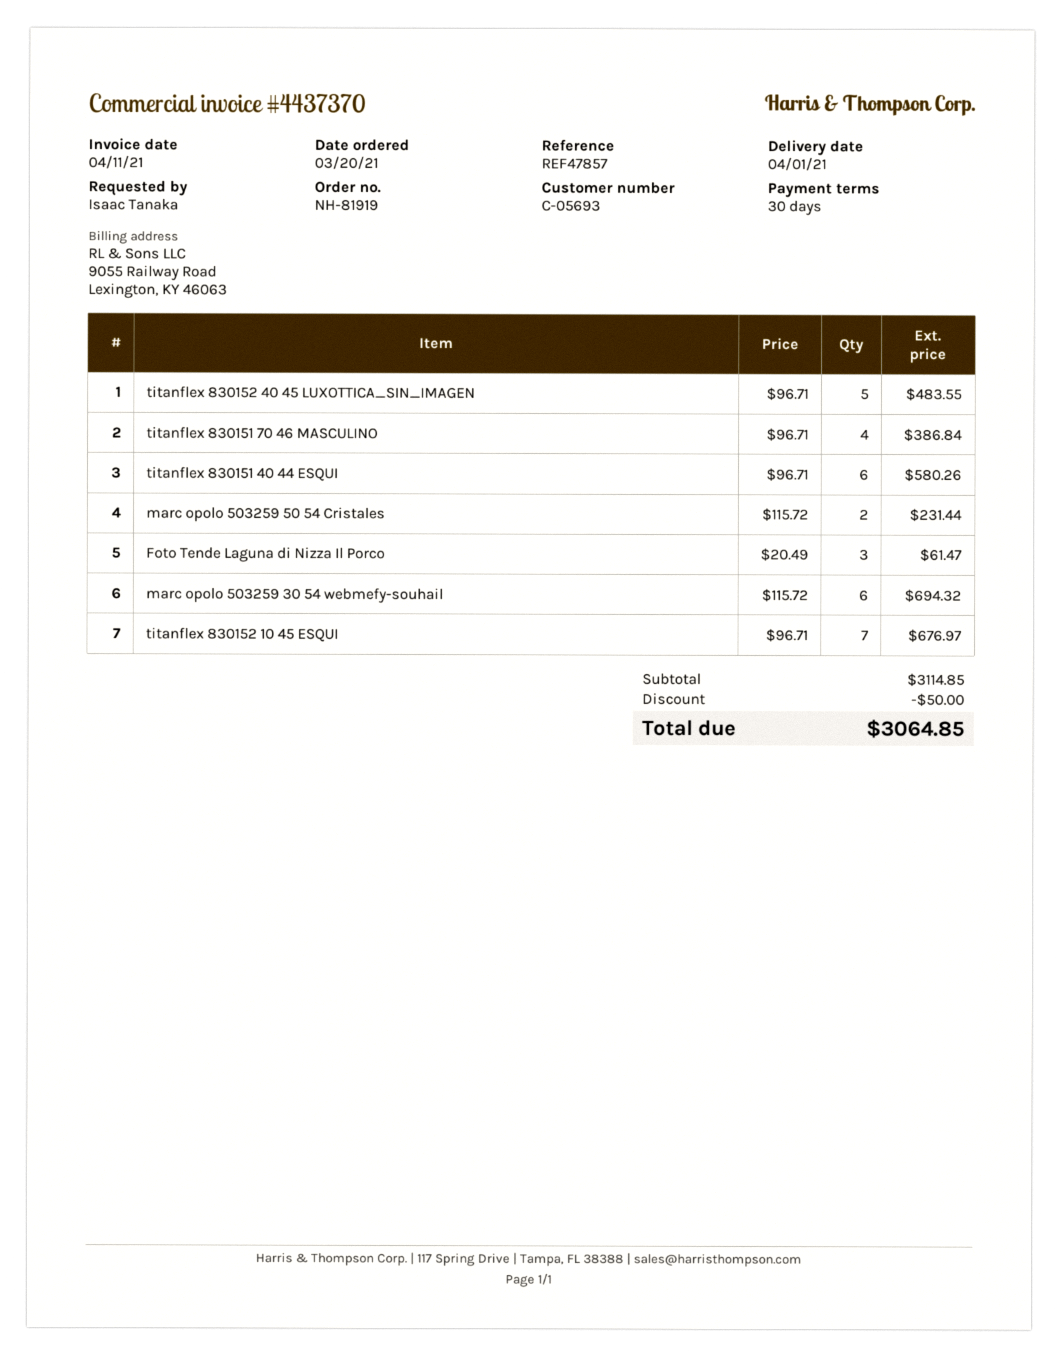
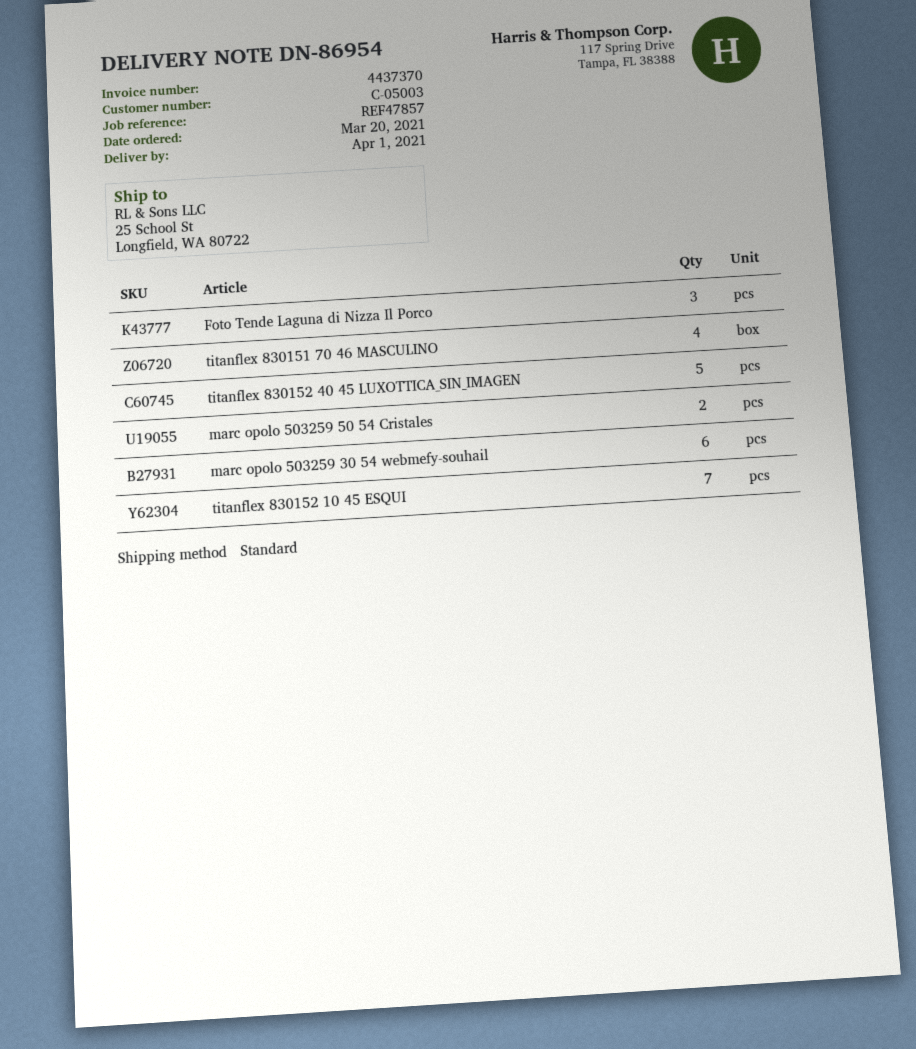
customer number: C-05693 -> C-05003
titanflex 830151 40 44 ESQUI: 6 -> none

